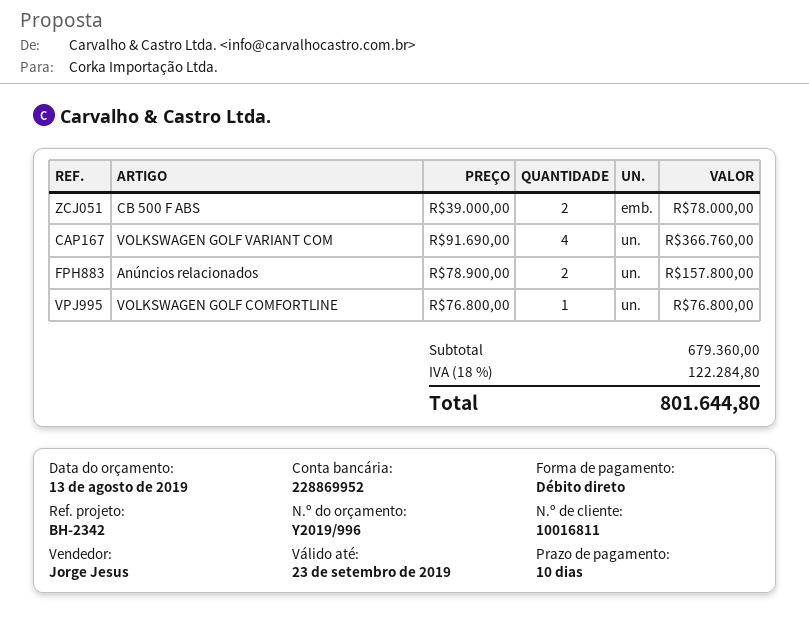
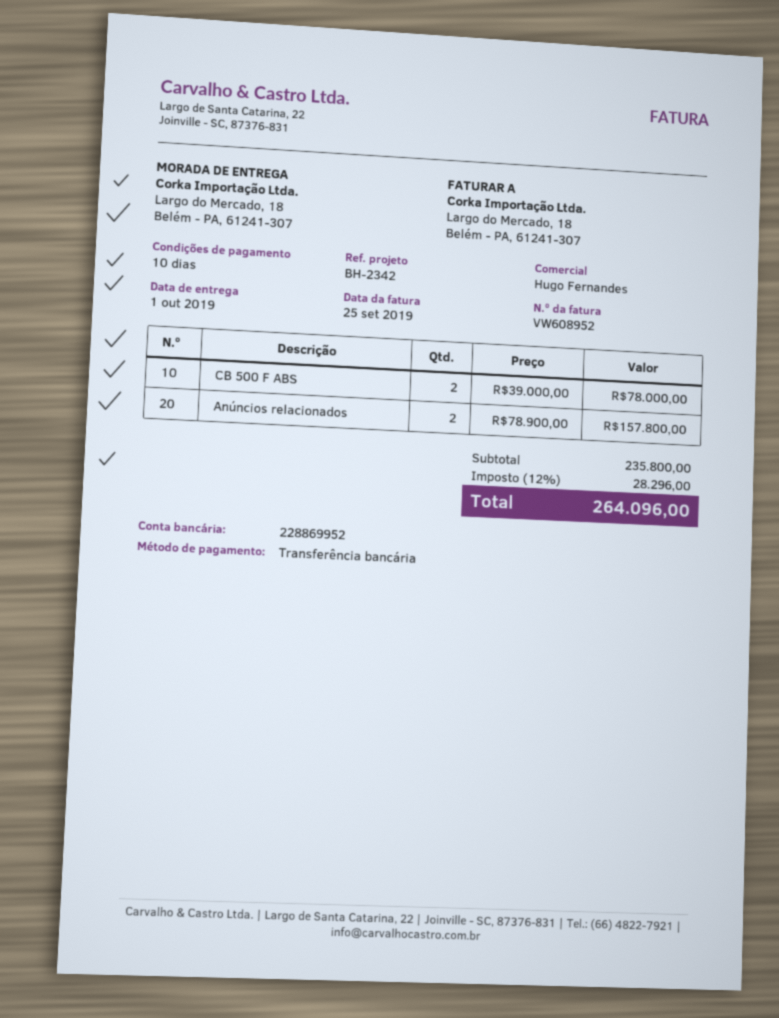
sales rep: Jorge Jesus -> Hugo Fernandes
payment method: direct debit -> bank transfer
VOLKSWAGEN GOLF VARIANT COM: 4 x 91690.00 = 366760.00 -> none
VOLKSWAGEN GOLF COMFORTLINE: 1 x 76800.00 = 76800.00 -> none
subtotal: 679360.00 -> 235800.00
tax: 18% = 122284.80 -> 12% = 28296.00
total: 801644.80 -> 264096.00

